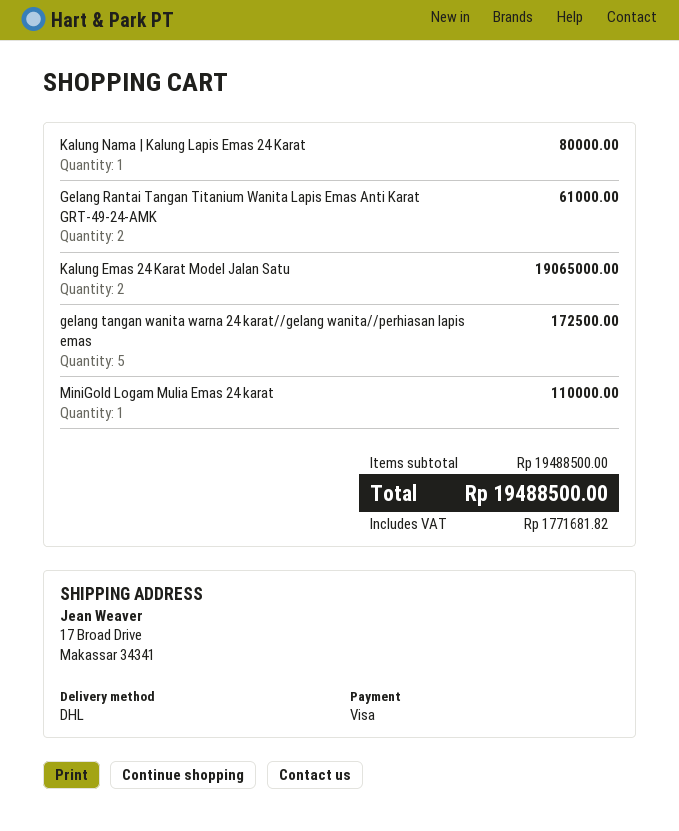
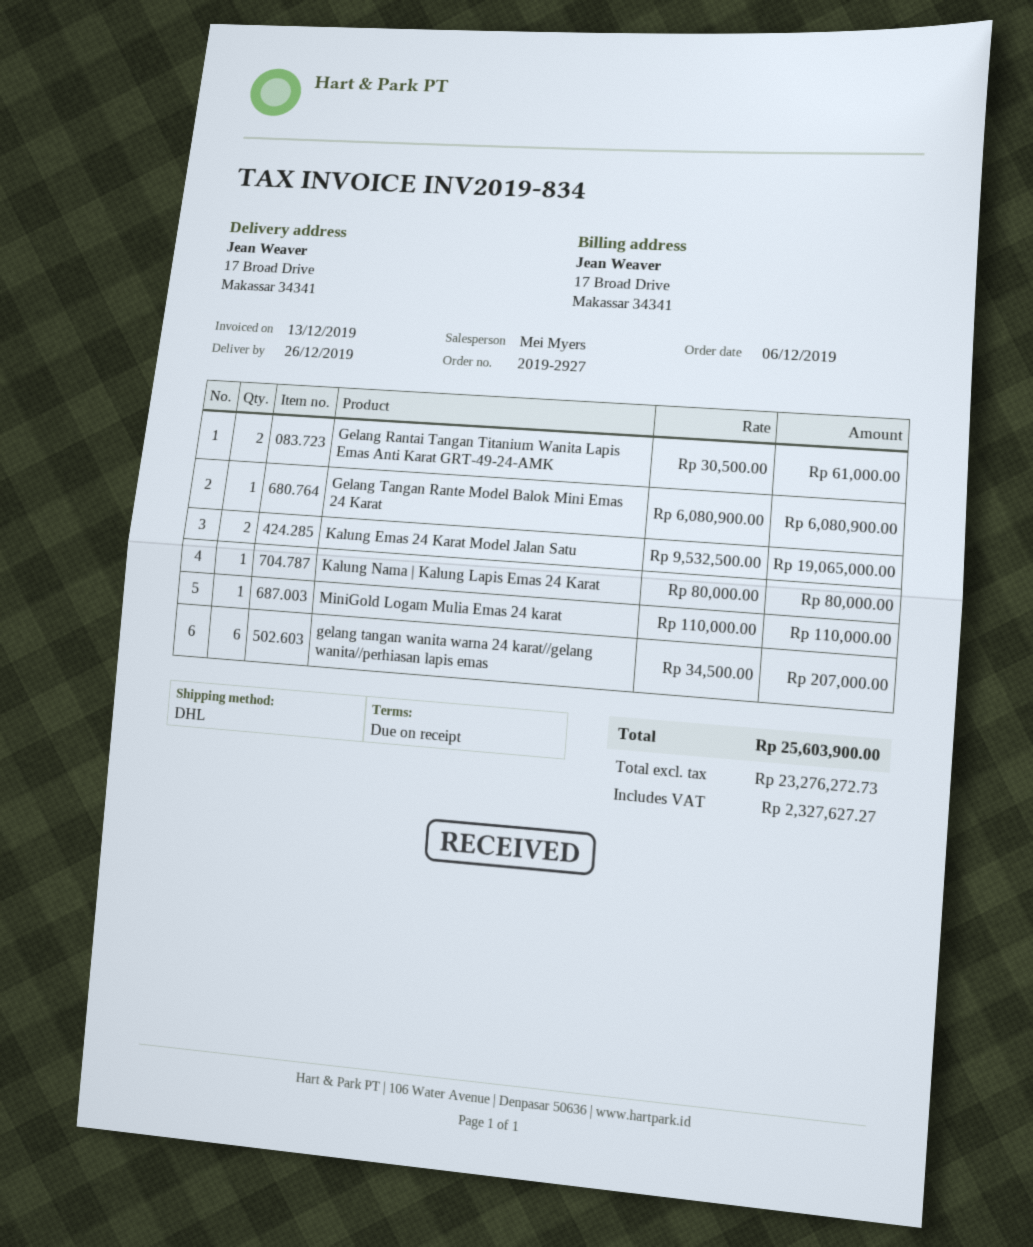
gelang tangan wanita warna 24 karat//gelang wanita//perhiasan lapis emas: 5 for 172500.00 -> 6 for 207000.00
Gelang Tangan Rante Model Balok Mini Emas 24 Karat: none -> 1 for 6080900.00
tax: 1771681.82 -> 2327627.27
total: 19488500.00 -> 25603900.00

